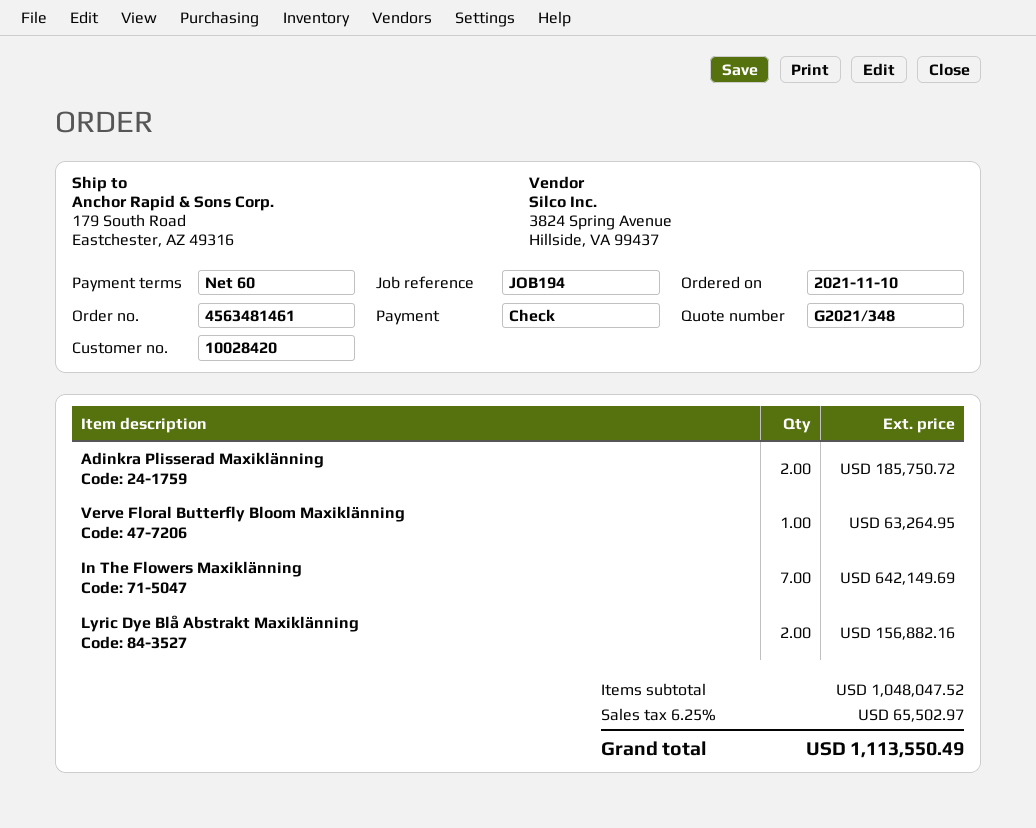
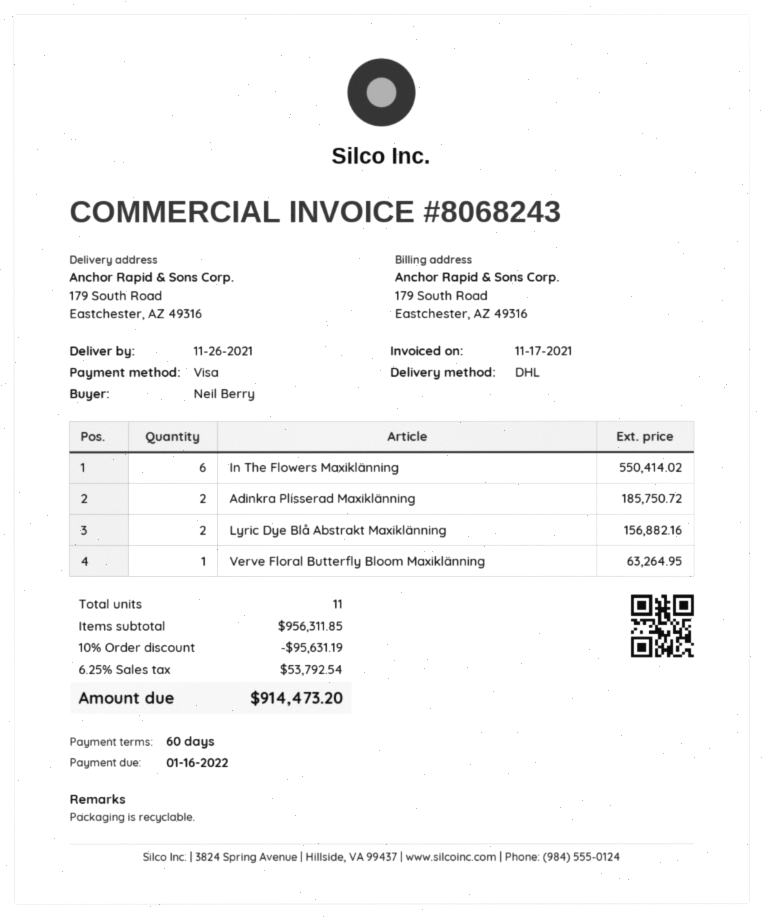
payment method: cheque -> Visa
In The Flowers Maxiklänning: 7 for 642149.69 -> 6 for 550414.02
subtotal: 1048047.52 -> 956311.85
discount: none -> 10% = 95631.19
tax: 6.25% = 65502.97 -> 6.25% = 53792.54
total: 1113550.49 -> 914473.20

